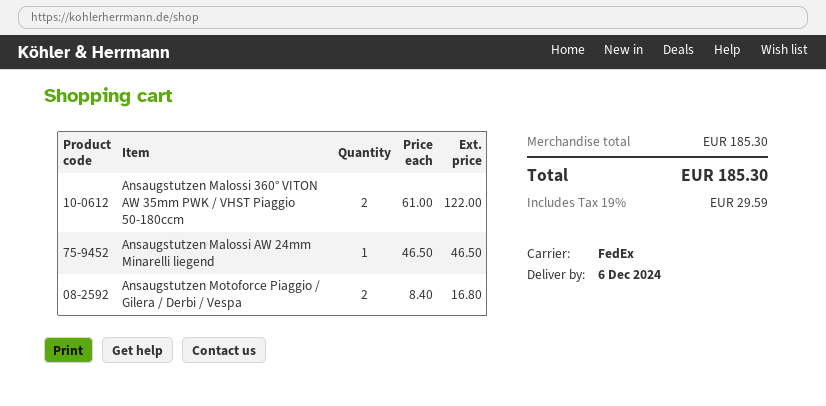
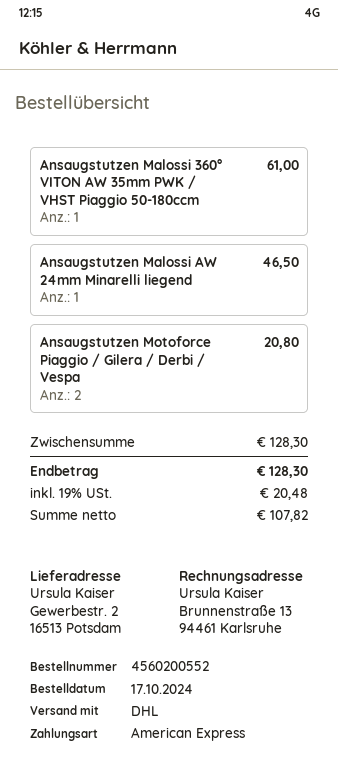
shipping method: FedEx -> DHL
Ansaugstutzen Malossi 360° VITON AW 35mm PWK / VHST Piaggio 50-180ccm: 2 for 122.00 -> 1 for 61.00
Ansaugstutzen Motoforce Piaggio / Gilera / Derbi / Vespa: 2 for 16.80 -> 2 for 20.80
subtotal: 185.30 -> 128.30
tax: 19% = 29.59 -> 19% = 20.48
total: 185.30 -> 128.30

